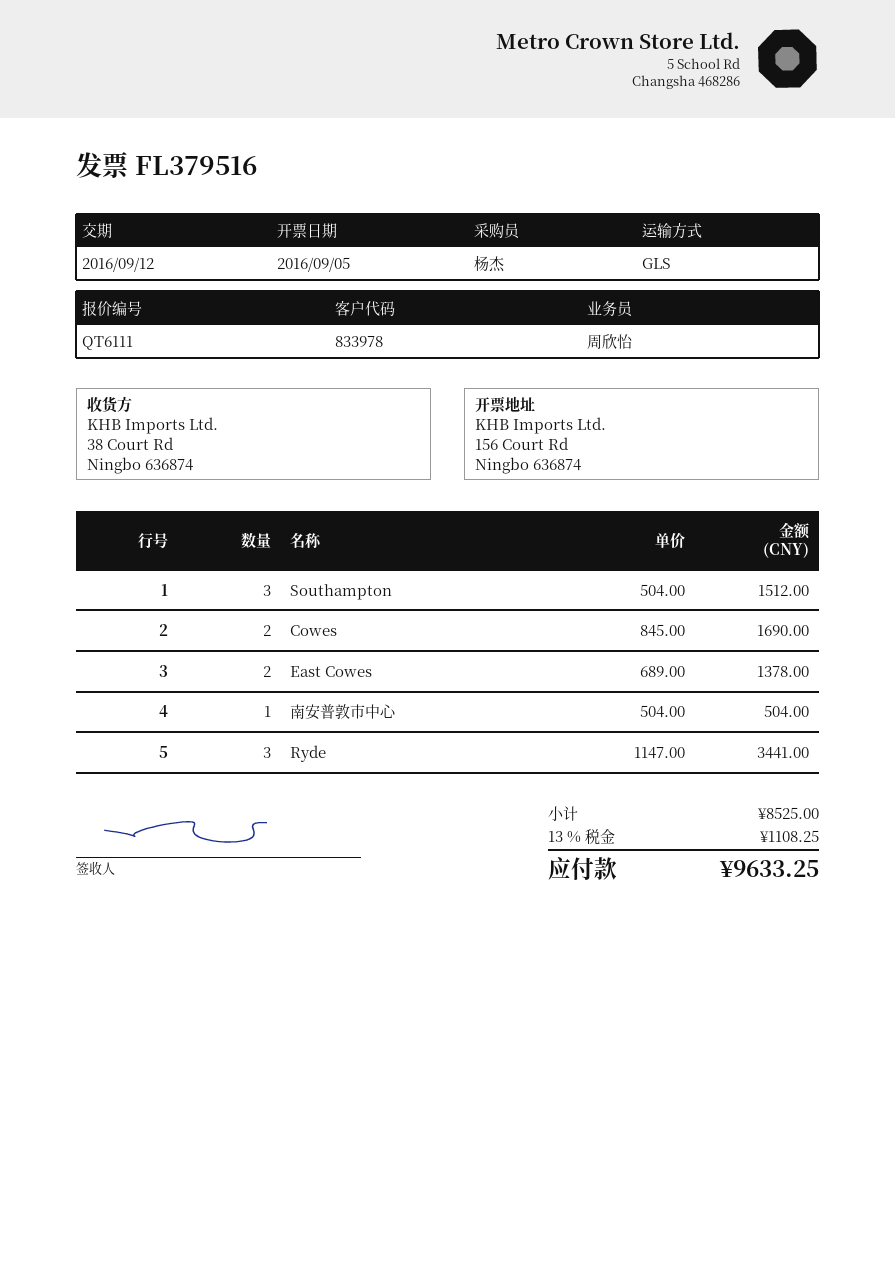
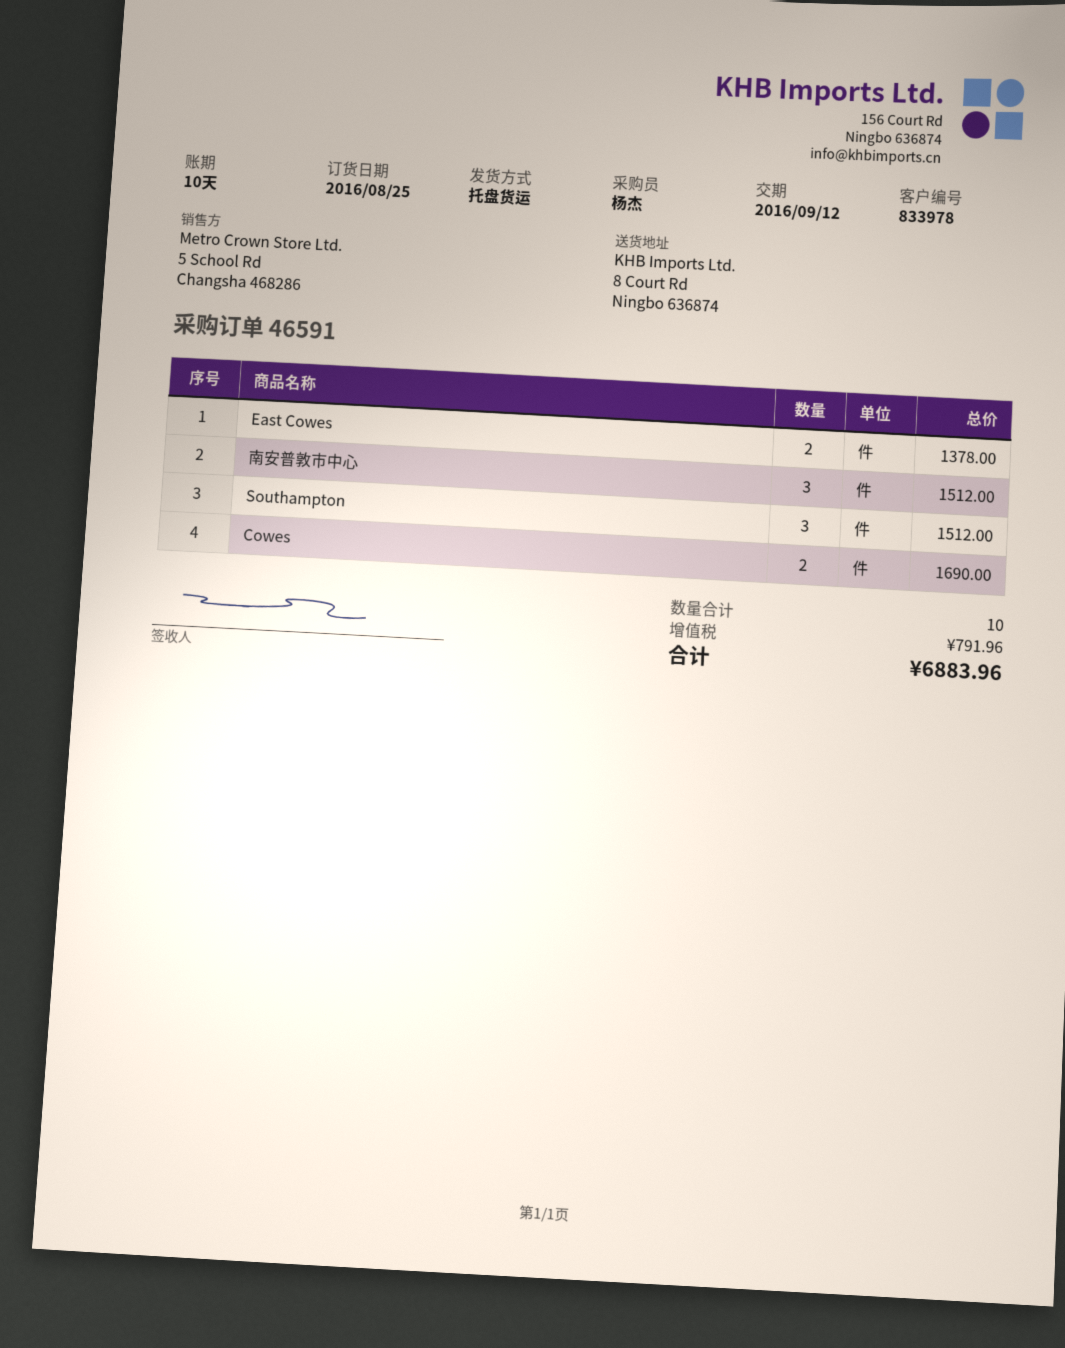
shipping method: GLS -> pallet freight
ship to: 38 Court Rd, Ningbo 636874 -> 8 Court Rd, Ningbo 636874
南安普敦市中心: 1 for 504.00 -> 3 for 1512.00
Ryde: 3 for 3441.00 -> none
tax: 1108.25 -> 791.96
total: 9633.25 -> 6883.96

